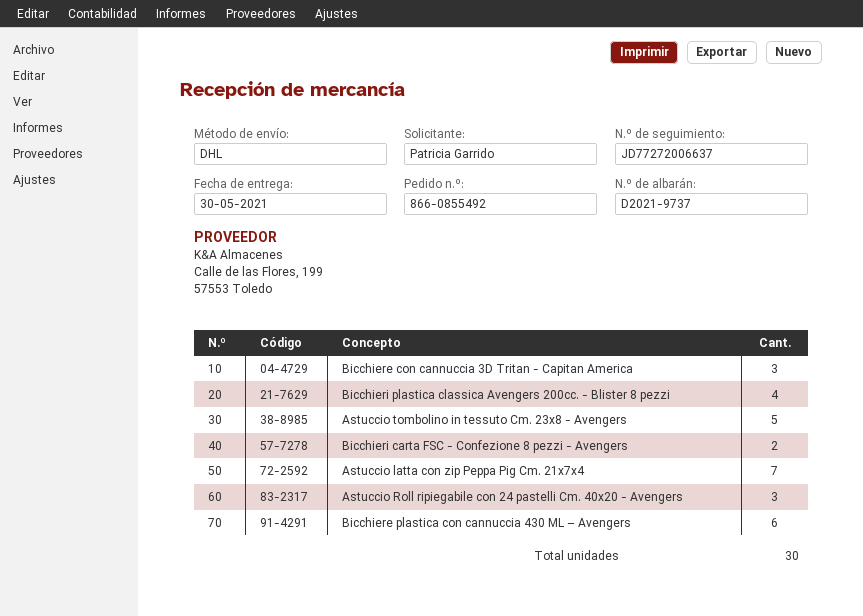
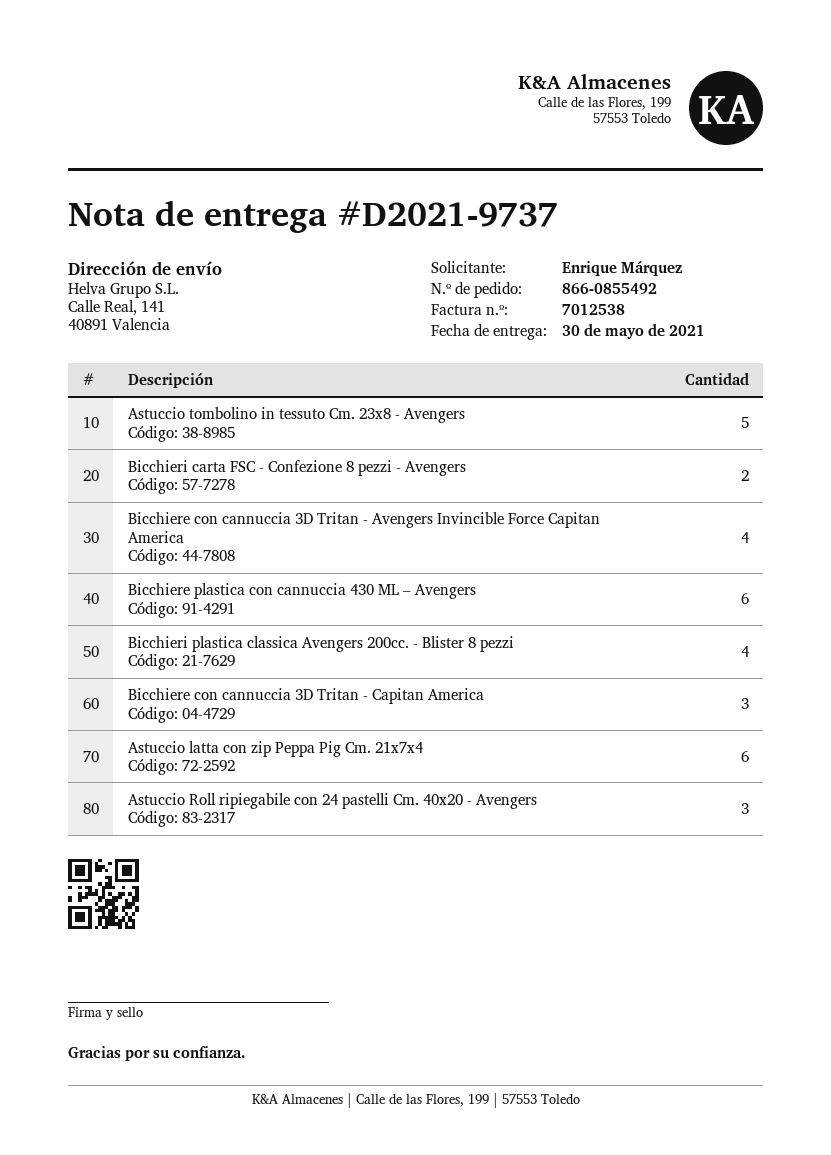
ordered by: Patricia Garrido -> Enrique Márquez
Astuccio latta con zip Peppa Pig Cm. 21x7x4: 7 -> 6
Bicchiere con cannuccia 3D Tritan - Avengers Invincible Force Capitan America: none -> 4

